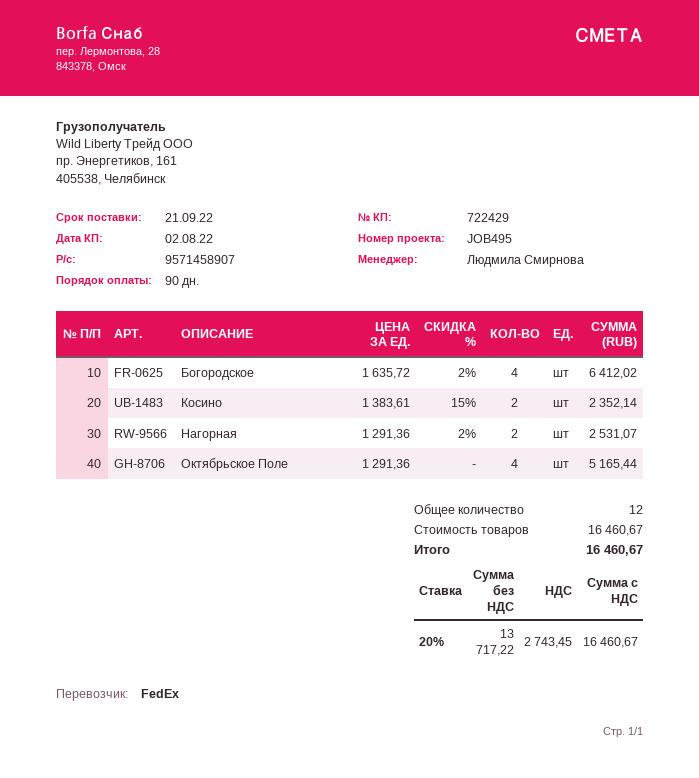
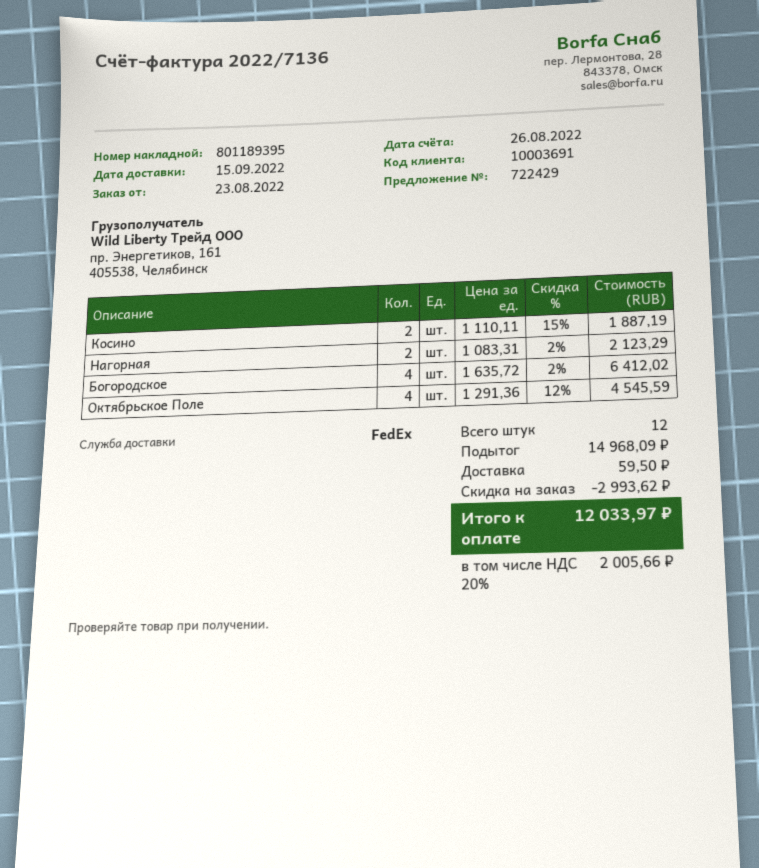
delivery date: 2022-09-21 -> 2022-09-15
Косино: 2 x 1383.61 - 15% = 2352.14 -> 2 x 1110.11 - 15% = 1887.19
Нагорная: 2 x 1291.36 - 2% = 2531.07 -> 2 x 1083.31 - 2% = 2123.29
Октябрьское Поле: 4 x 1291.36 = 5165.44 -> 4 x 1291.36 - 12% = 4545.59
subtotal: 16460.67 -> 14968.09
discount: none -> 2993.62
shipping: none -> 59.50
tax: 20% = 2743.45 -> 20% = 2005.66
total: 16460.67 -> 12033.97

